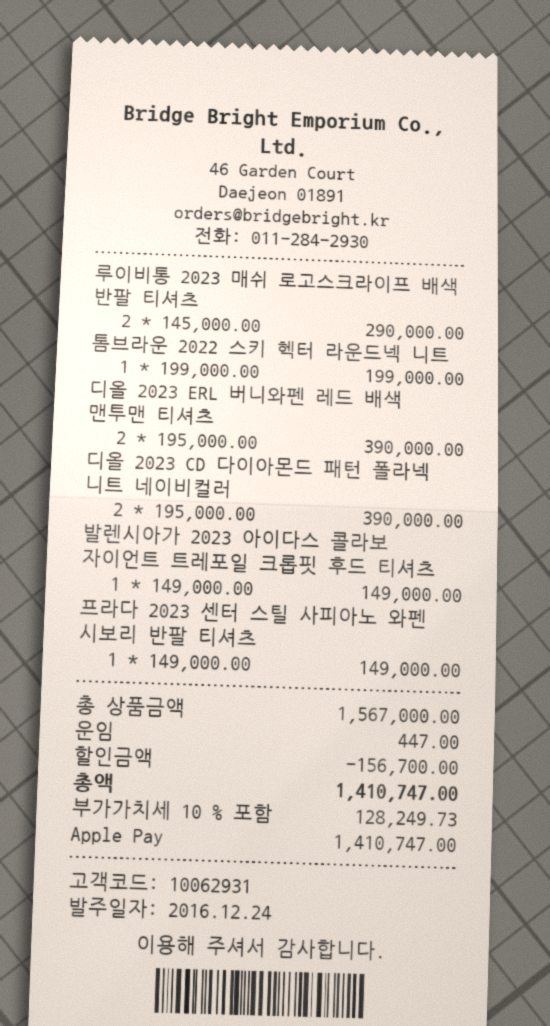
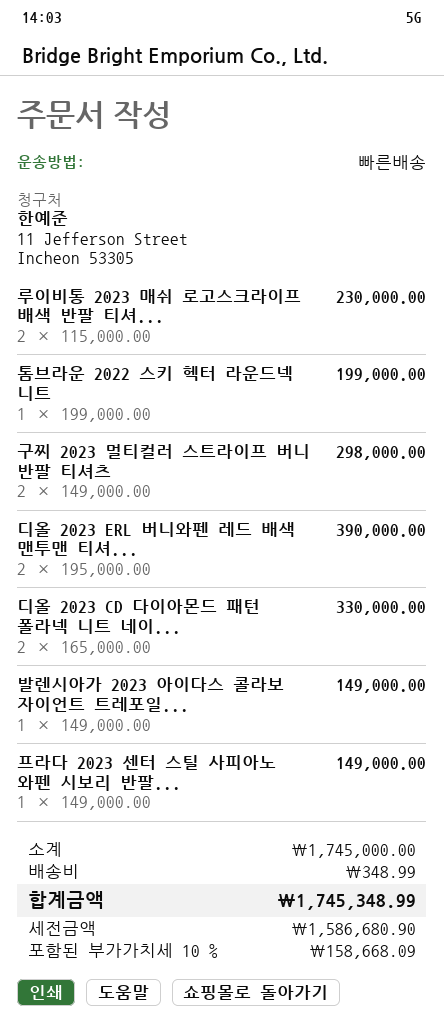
루이비통 2023 매쉬 로고스크라이프 배색 반팔 티셔츠: 2 x 145000.00 = 290000.00 -> 2 x 115000.00 = 230000.00
디올 2023 CD 다이아몬드 패턴 폴라넥 니트 네이비컬러: 2 x 195000.00 = 390000.00 -> 2 x 165000.00 = 330000.00
구찌 2023 멀티컬러 스트라이프 버니 반팔 티셔츠: none -> 2 x 149000.00 = 298000.00
subtotal: 1567000.00 -> 1745000.00
discount: 156700.00 -> none
shipping: 447.00 -> 348.99
tax: 10% = 128249.73 -> 10% = 158668.09
total: 1410747.00 -> 1745348.99

